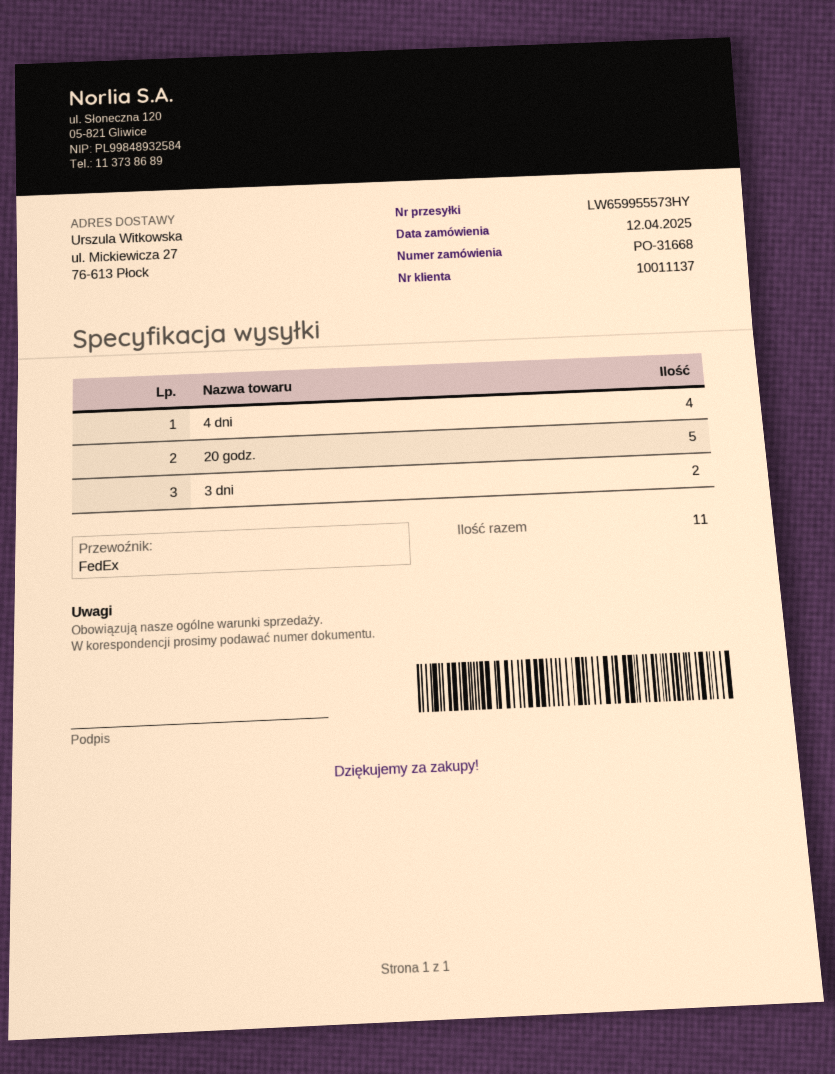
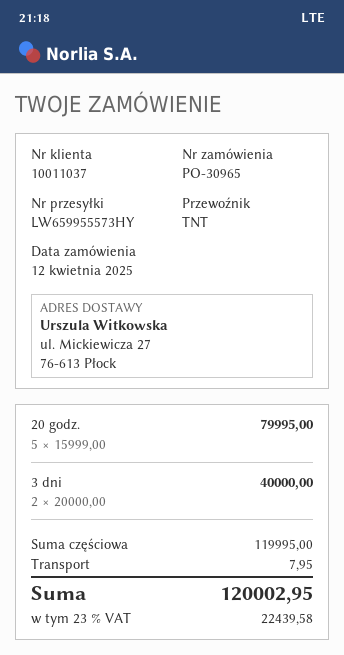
order number: PO-31668 -> PO-30965
customer number: 10011137 -> 10011037
shipping method: FedEx -> TNT
4 dni: 4 -> none

